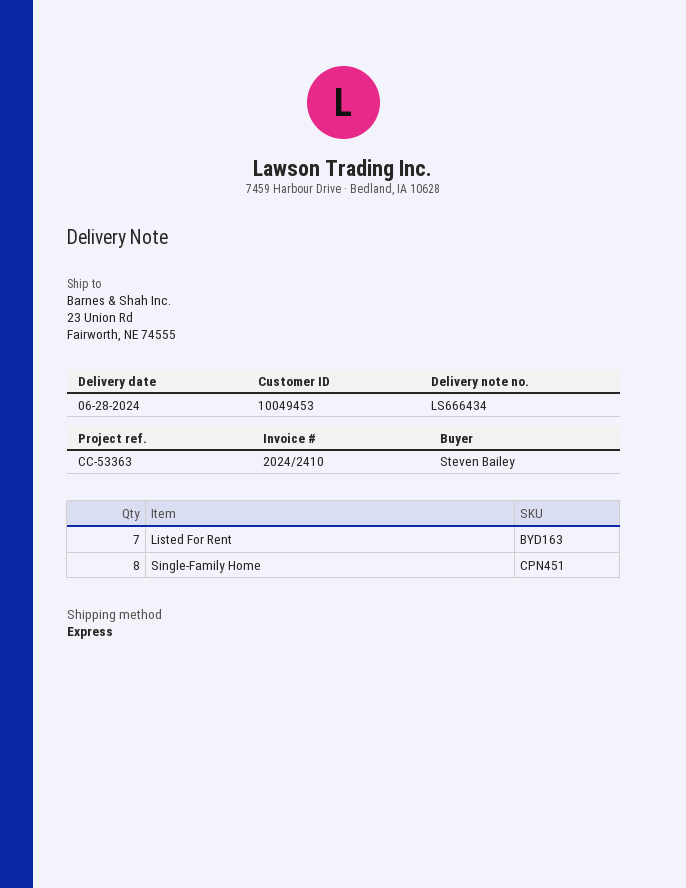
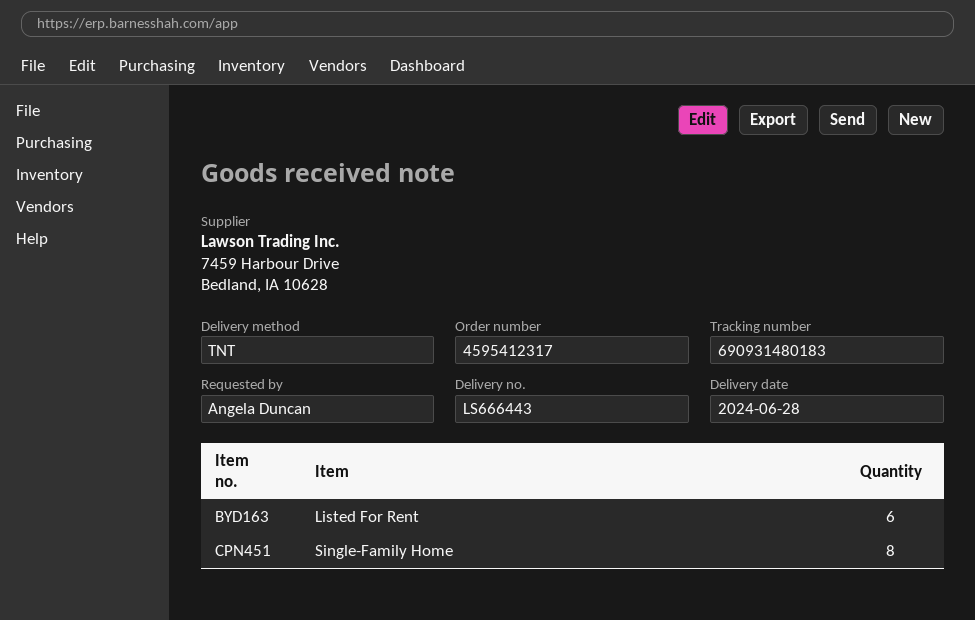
delivery note number: LS666434 -> LS666443
ordered by: Steven Bailey -> Angela Duncan
shipping method: express -> TNT
Listed For Rent: 7 -> 6

